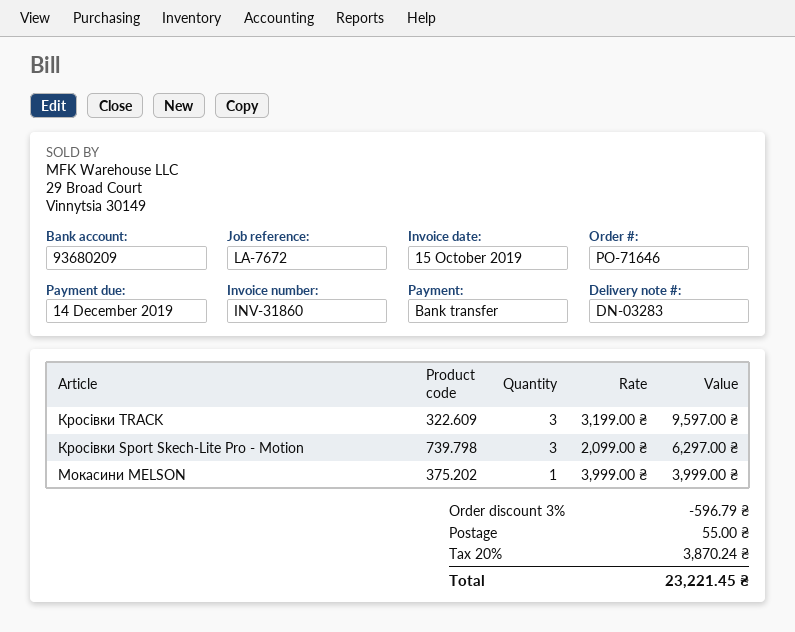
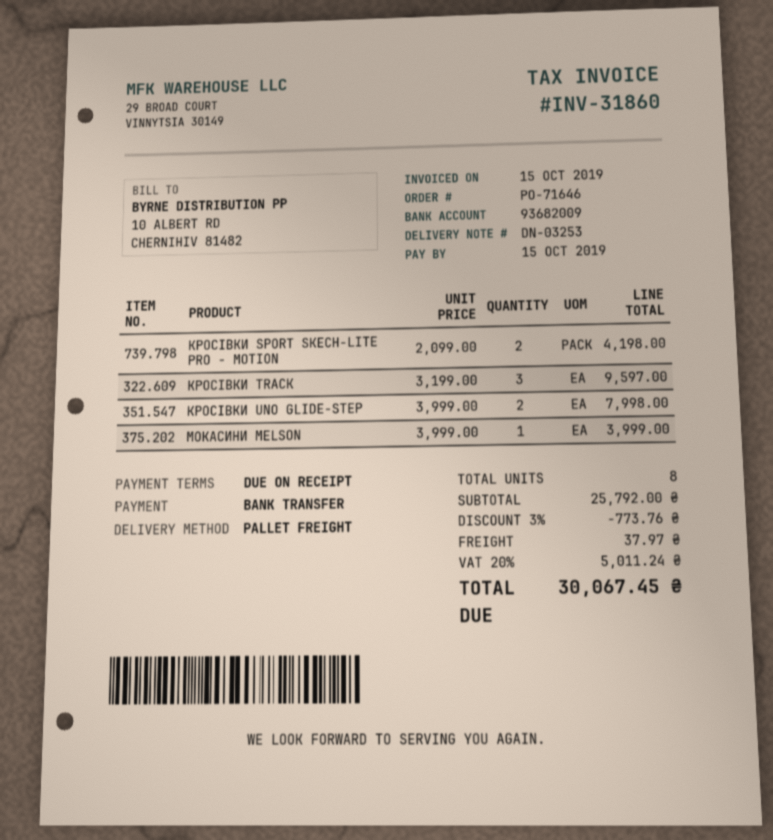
delivery note number: DN-03283 -> DN-03253
due date: 2019-12-14 -> 2019-10-15
bank account: 93680209 -> 93682009
Кросівки Sport Skech-Lite Pro - Motion: 3 x 2099.00 = 6297.00 -> 2 x 2099.00 = 4198.00
КРОСІВКИ UNO GLIDE-STEP: none -> 2 x 3999.00 = 7998.00
discount: 3% = 596.79 -> 3% = 773.76
shipping: 55.00 -> 37.97
tax: 20% = 3870.24 -> 20% = 5011.24
total: 23221.45 -> 30067.45

